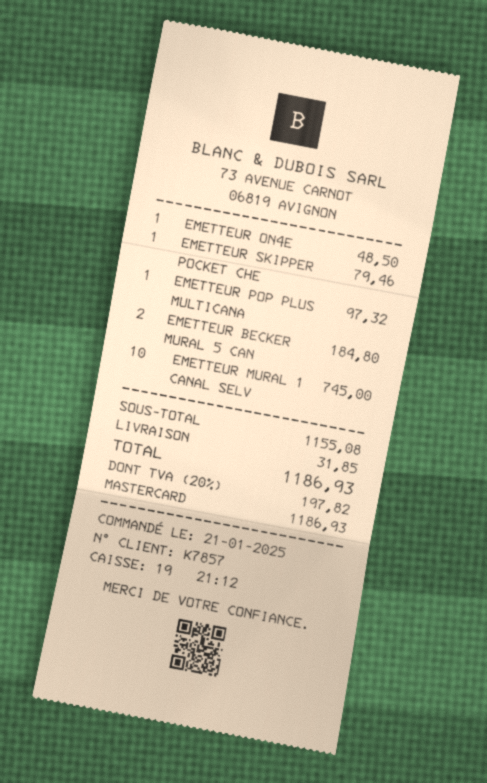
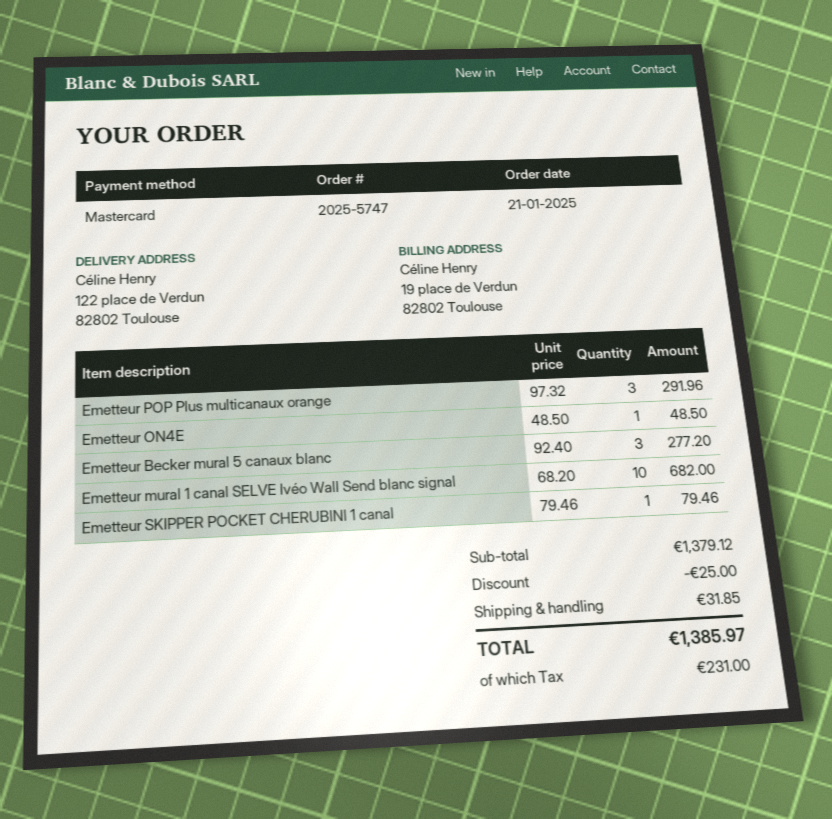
EMETTEUR POP PLUS MULTICANA: 1 for 97.32 -> 3 for 291.96
EMETTEUR BECKER MURAL 5 CAN: 2 for 184.80 -> 3 for 277.20
EMETTEUR MURAL 1 CANAL SELV: 10 for 745.00 -> 10 for 682.00
subtotal: 1155.08 -> 1379.12
discount: none -> 25.00
tax: 197.82 -> 231.00
total: 1186.93 -> 1385.97

